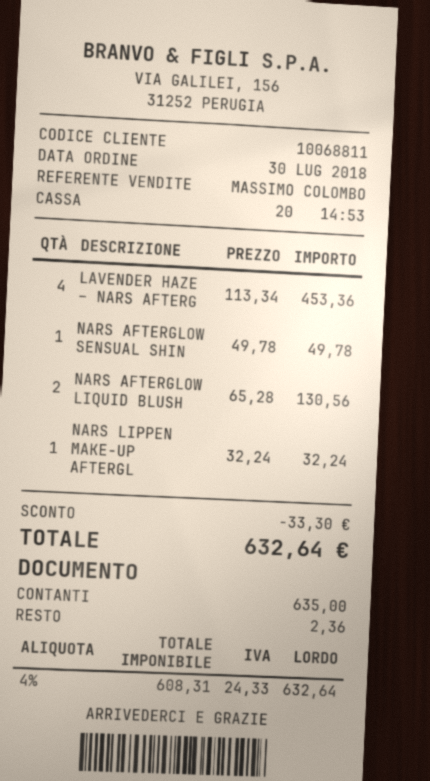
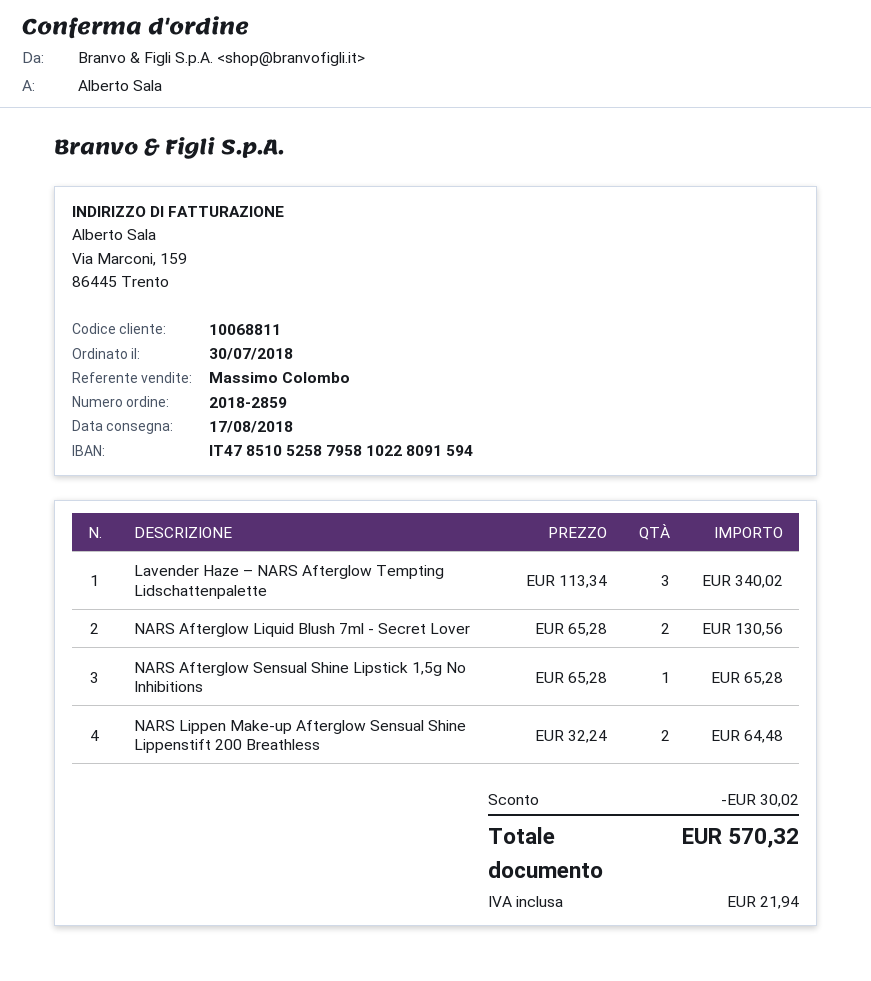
LAVENDER HAZE – NARS AFTERG: 4 x 113.34 = 453.36 -> 3 x 113.34 = 340.02
NARS AFTERGLOW SENSUAL SHIN: 1 x 49.78 = 49.78 -> 1 x 65.28 = 65.28
NARS LIPPEN MAKE-UP AFTERGL: 1 x 32.24 = 32.24 -> 2 x 32.24 = 64.48
discount: 33.30 -> 30.02
tax: 24.33 -> 21.94
total: 632.64 -> 570.32

